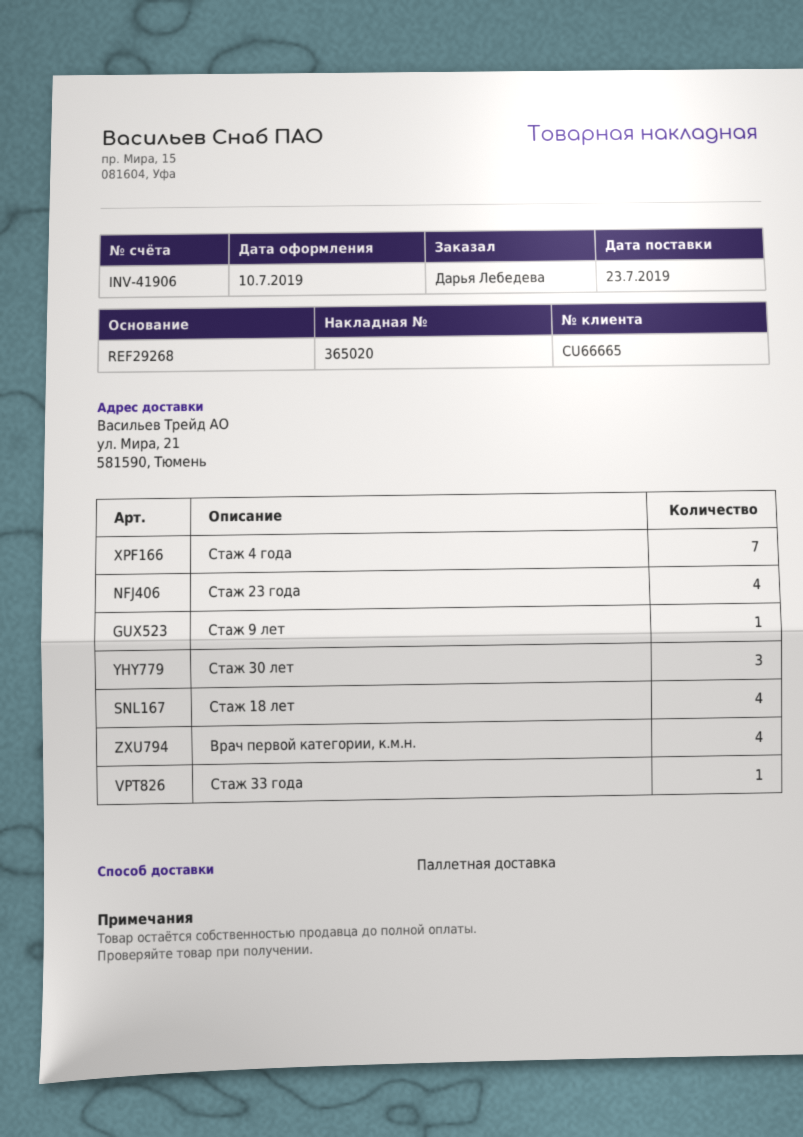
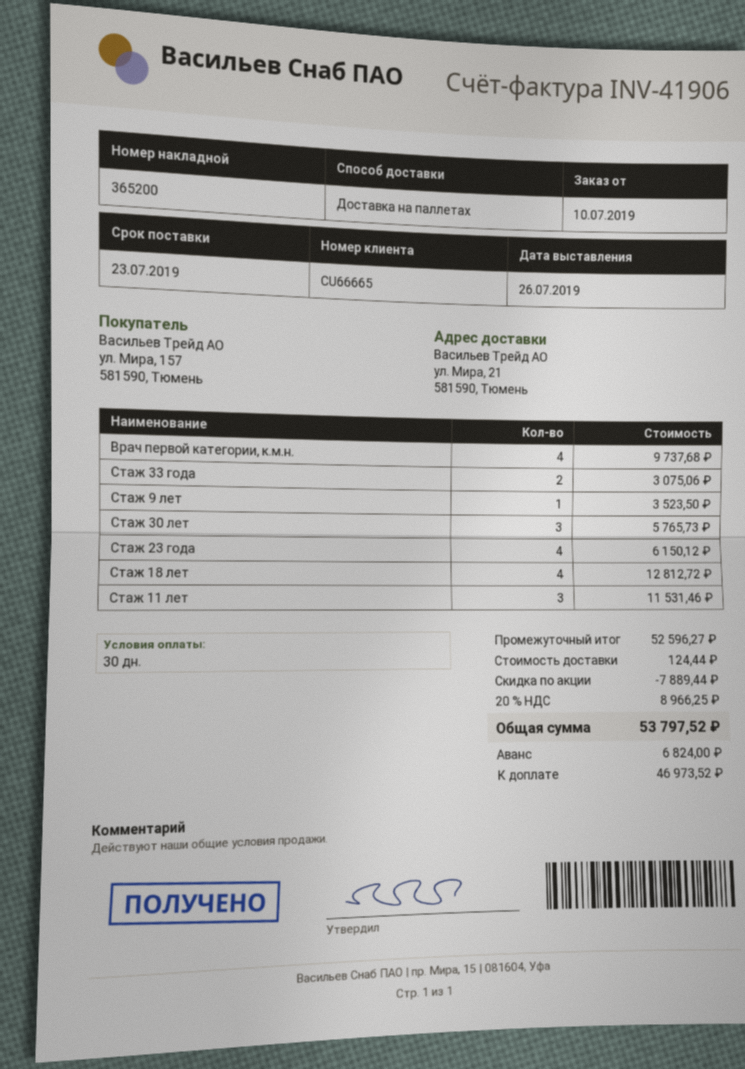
delivery note number: 365020 -> 365200
Стаж 4 года: 7 -> none
Стаж 33 года: 1 -> 2
Стаж 11 лет: none -> 3

